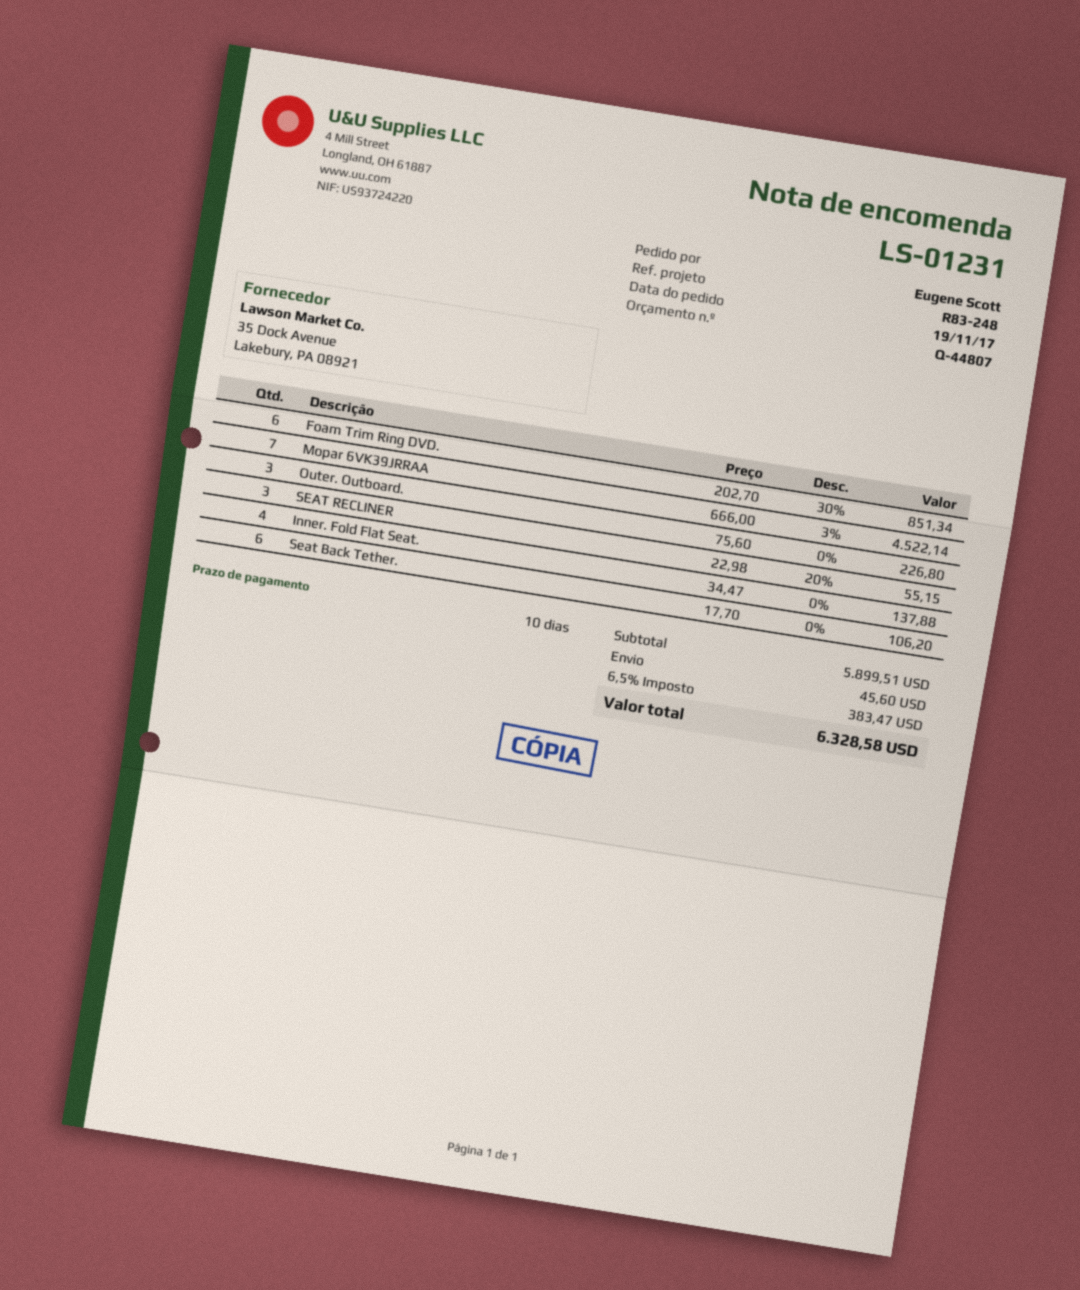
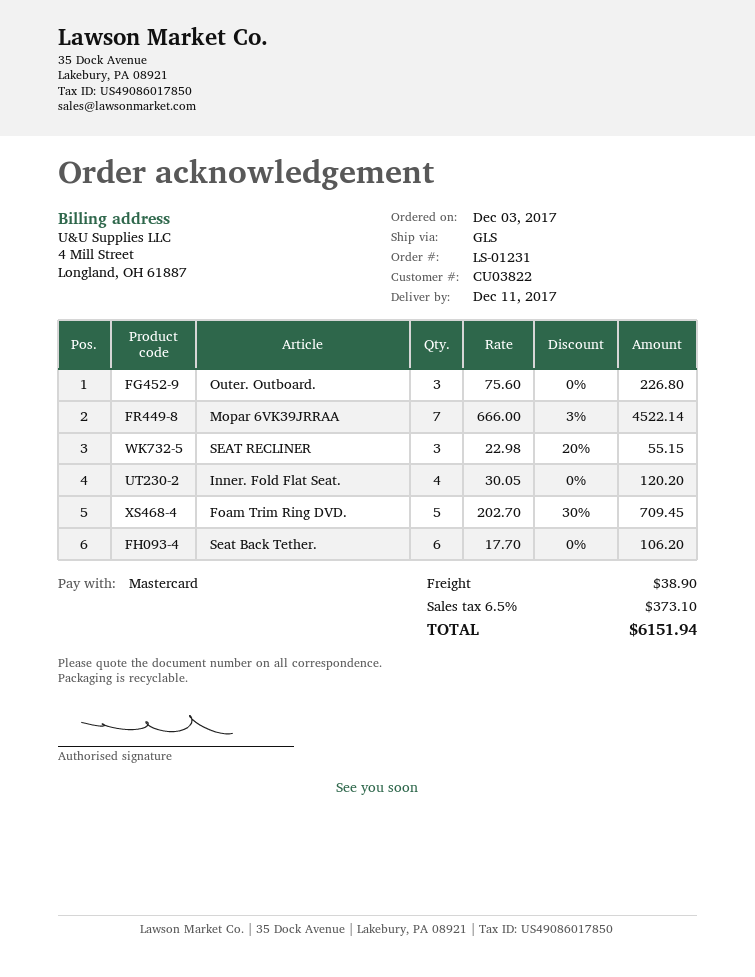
order date: 2017-11-19 -> 2017-12-03
Foam Trim Ring DVD.: 6 x 202.70 - 30% = 851.34 -> 5 x 202.70 - 30% = 709.45
Inner. Fold Flat Seat.: 4 x 34.47 = 137.88 -> 4 x 30.05 = 120.20
shipping: 45.60 -> 38.90
tax: 6.5% = 383.47 -> 6.5% = 373.10
total: 6328.58 -> 6151.94

